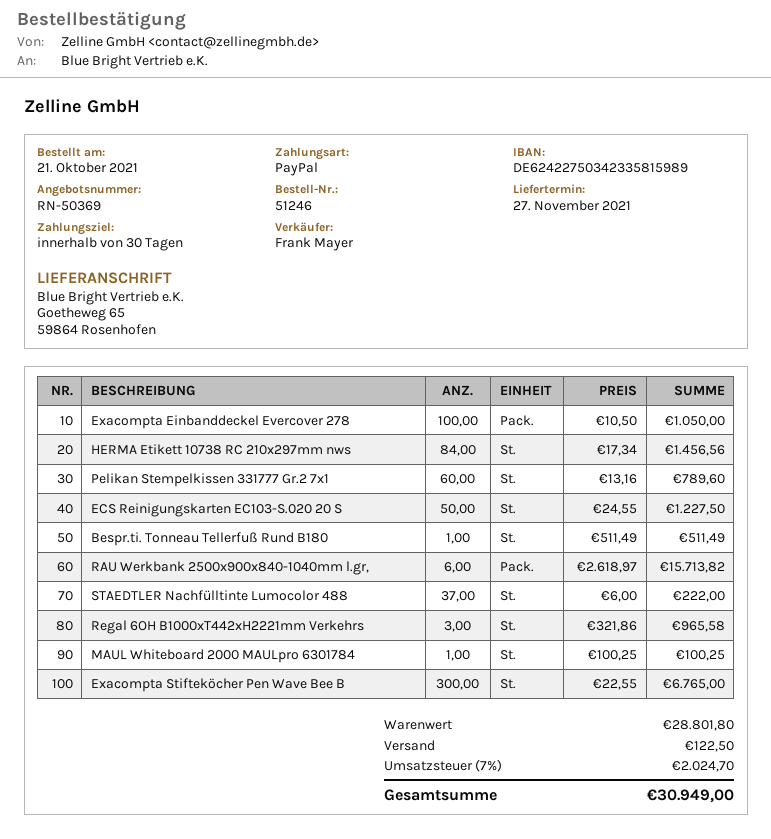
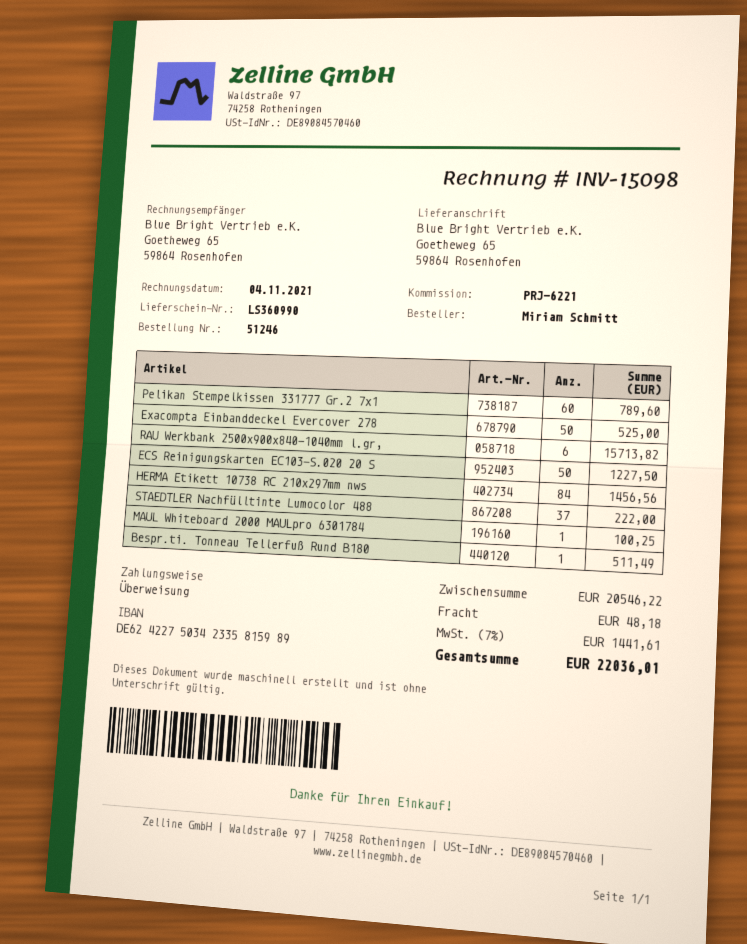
payment method: PayPal -> bank transfer
Exacompta Einbanddeckel Evercover 278: 100 for 1050.00 -> 50 for 525.00
Regal 6OH B1000xT442xH2221mm Verkehrs: 3 for 965.58 -> none
Exacompta Stifteköcher Pen Wave Bee B: 300 for 6765.00 -> none
subtotal: 28801.80 -> 20546.22
shipping: 122.50 -> 48.18
tax: 7% = 2024.70 -> 7% = 1441.61
total: 30949.00 -> 22036.01

